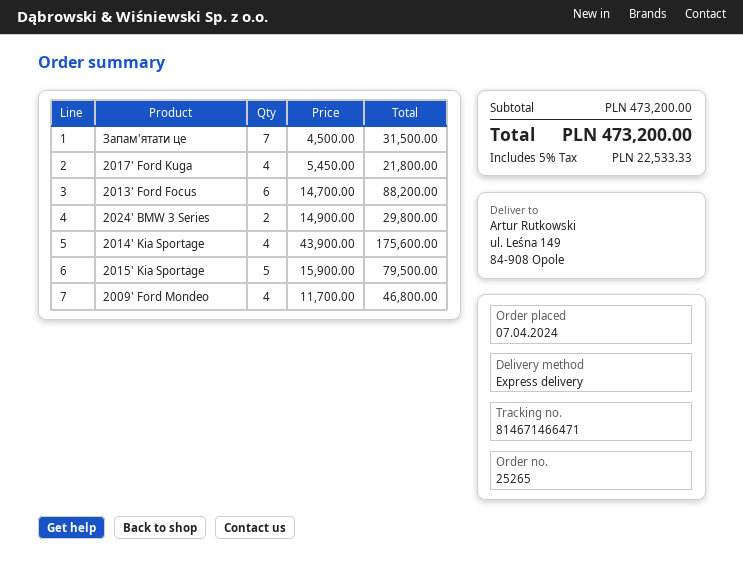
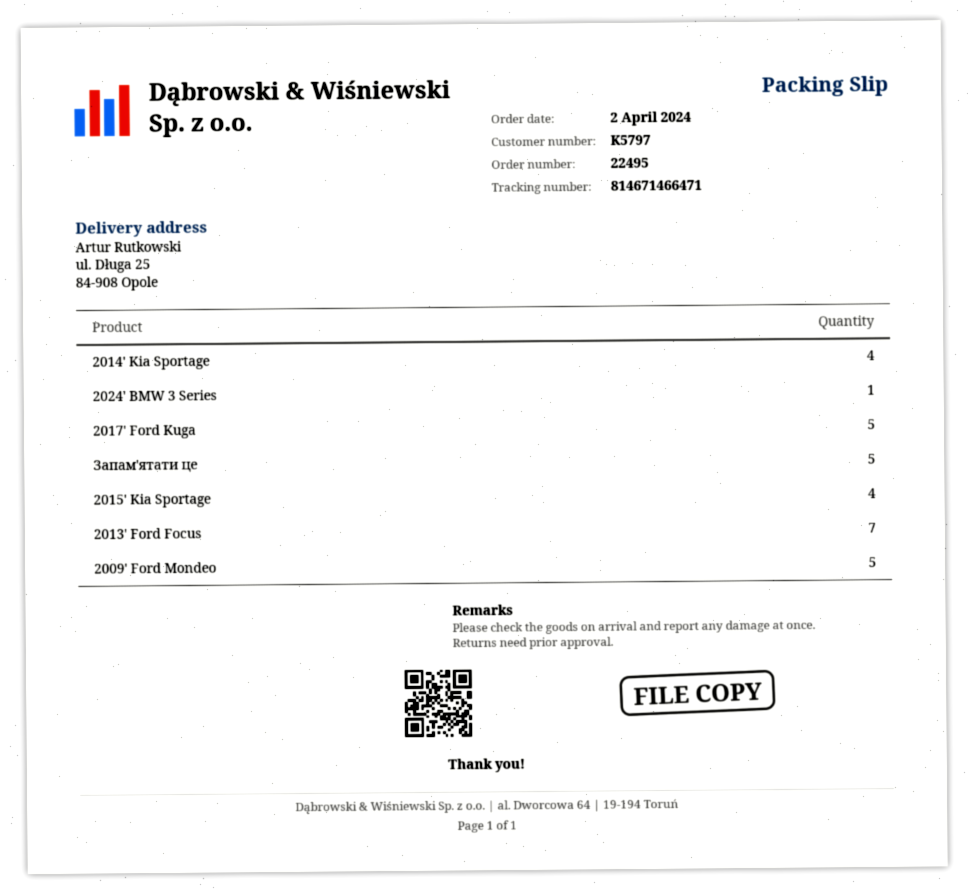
order number: 25265 -> 22495
order date: 2024-04-07 -> 2024-04-02
ship to: ul. Leśna 149, 84-908 Opole -> ul. Długa 25, 84-908 Opole
Запам'ятати це: 7 -> 5
2017' Ford Kuga: 4 -> 5
2013' Ford Focus: 6 -> 7
2024' BMW 3 Series: 2 -> 1
2015' Kia Sportage: 5 -> 4
2009' Ford Mondeo: 4 -> 5

